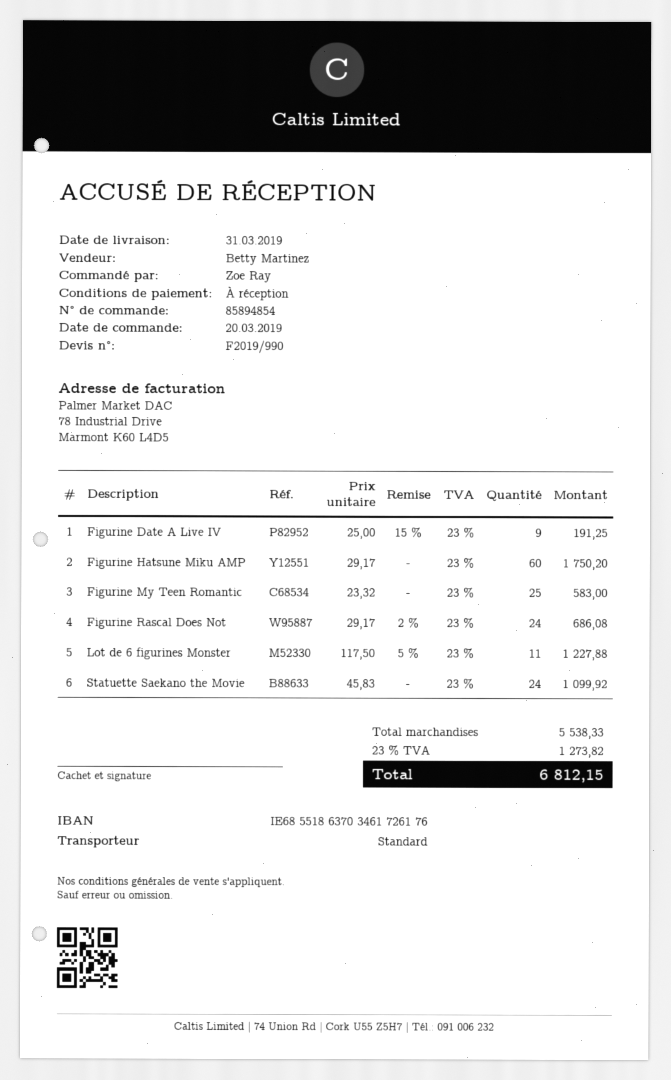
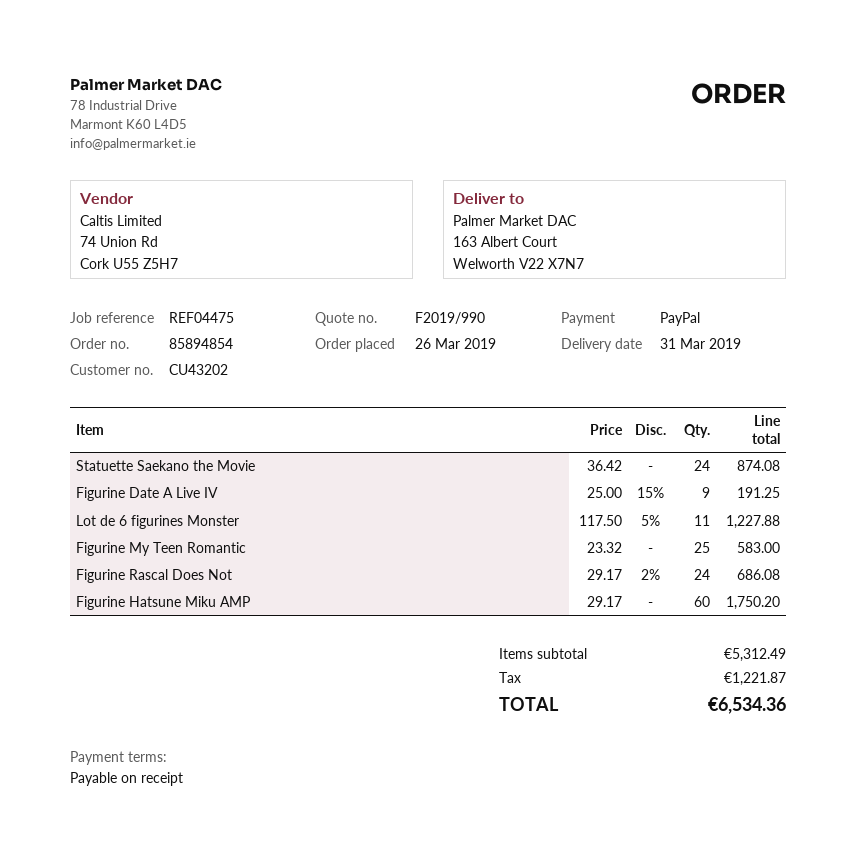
order date: 2019-03-20 -> 2019-03-26
Statuette Saekano the Movie: 24 x 45.83 = 1099.92 -> 24 x 36.42 = 874.08
subtotal: 5538.33 -> 5312.49
tax: 1273.82 -> 1221.87
total: 6812.15 -> 6534.36

